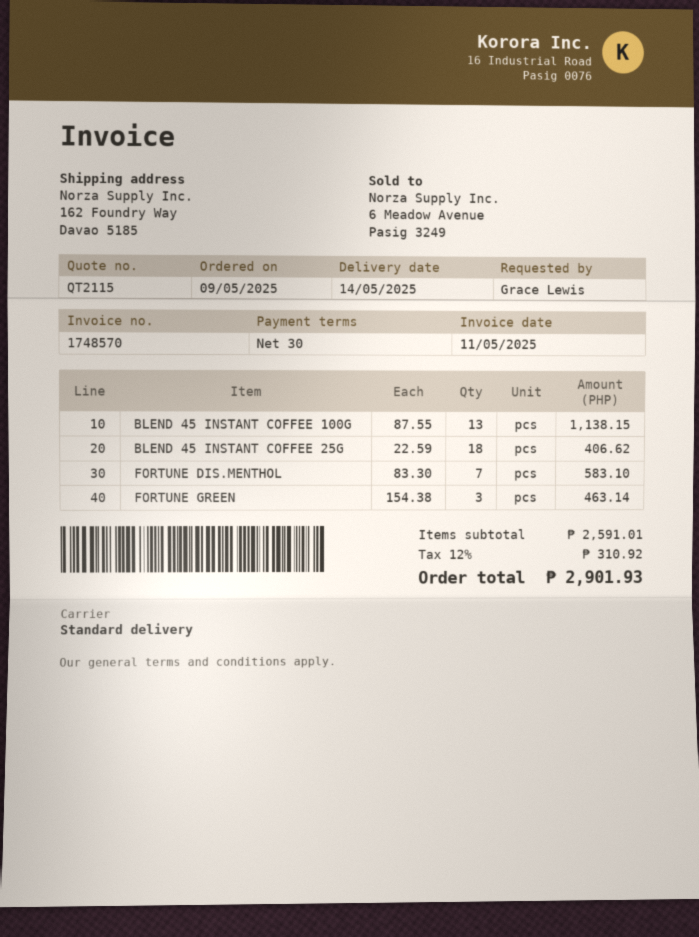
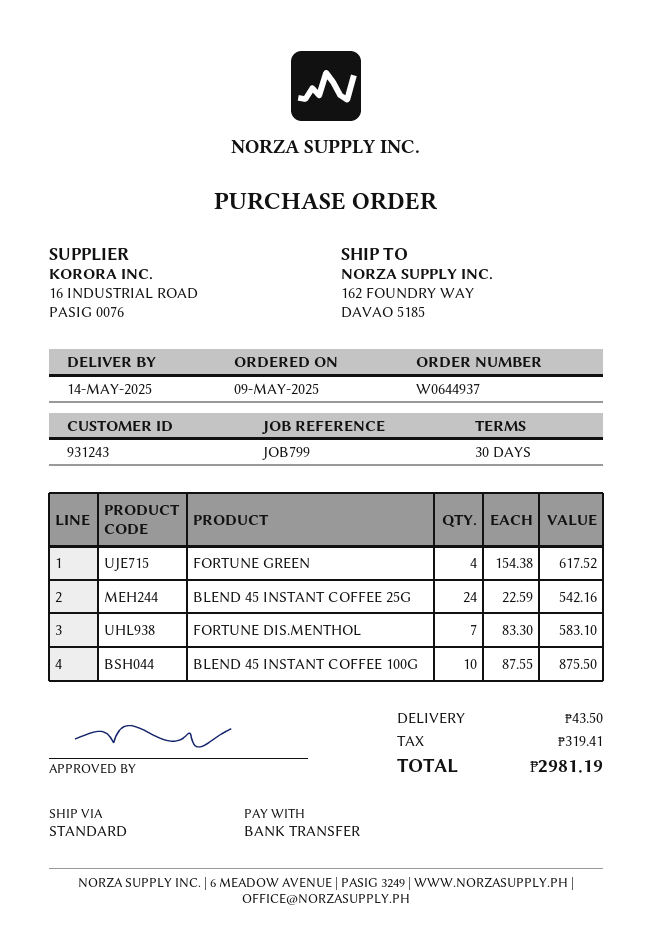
BLEND 45 INSTANT COFFEE 100G: 13 x 87.55 = 1138.15 -> 10 x 87.55 = 875.50
BLEND 45 INSTANT COFFEE 25G: 18 x 22.59 = 406.62 -> 24 x 22.59 = 542.16
FORTUNE GREEN: 3 x 154.38 = 463.14 -> 4 x 154.38 = 617.52
shipping: none -> 43.50
tax: 310.92 -> 319.41
total: 2901.93 -> 2981.19

